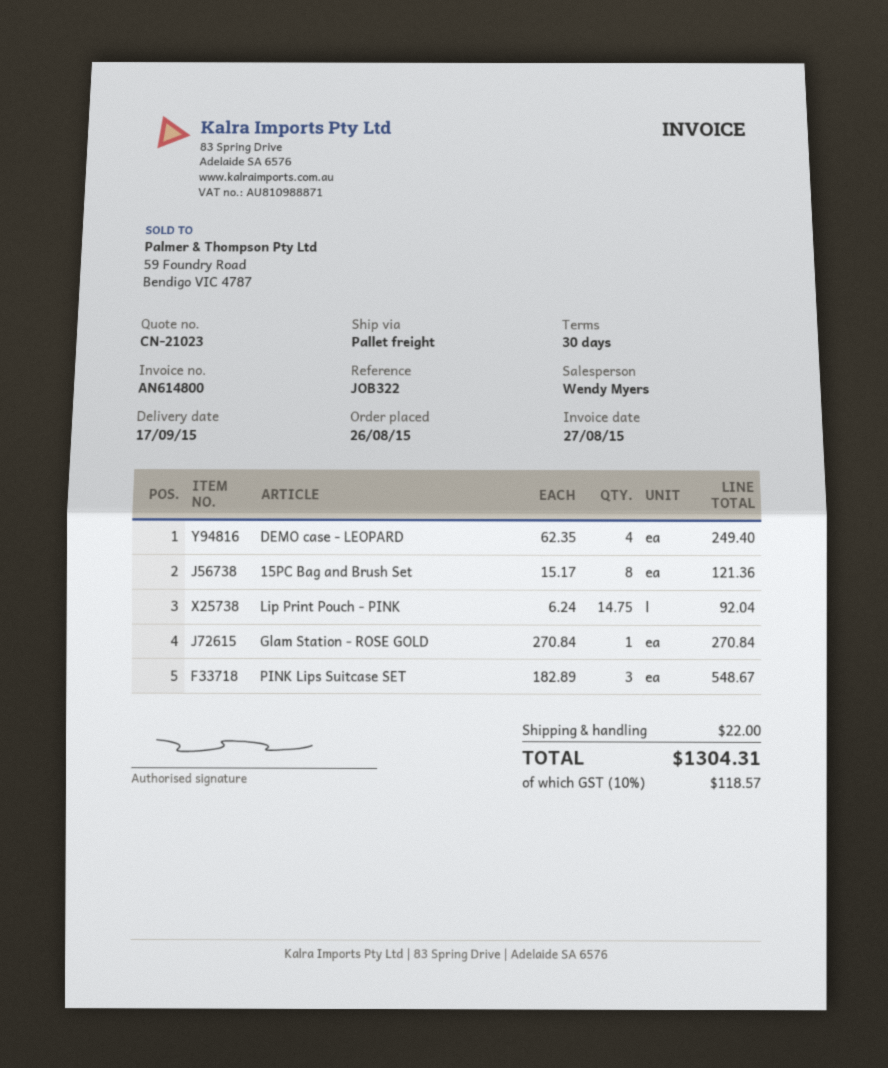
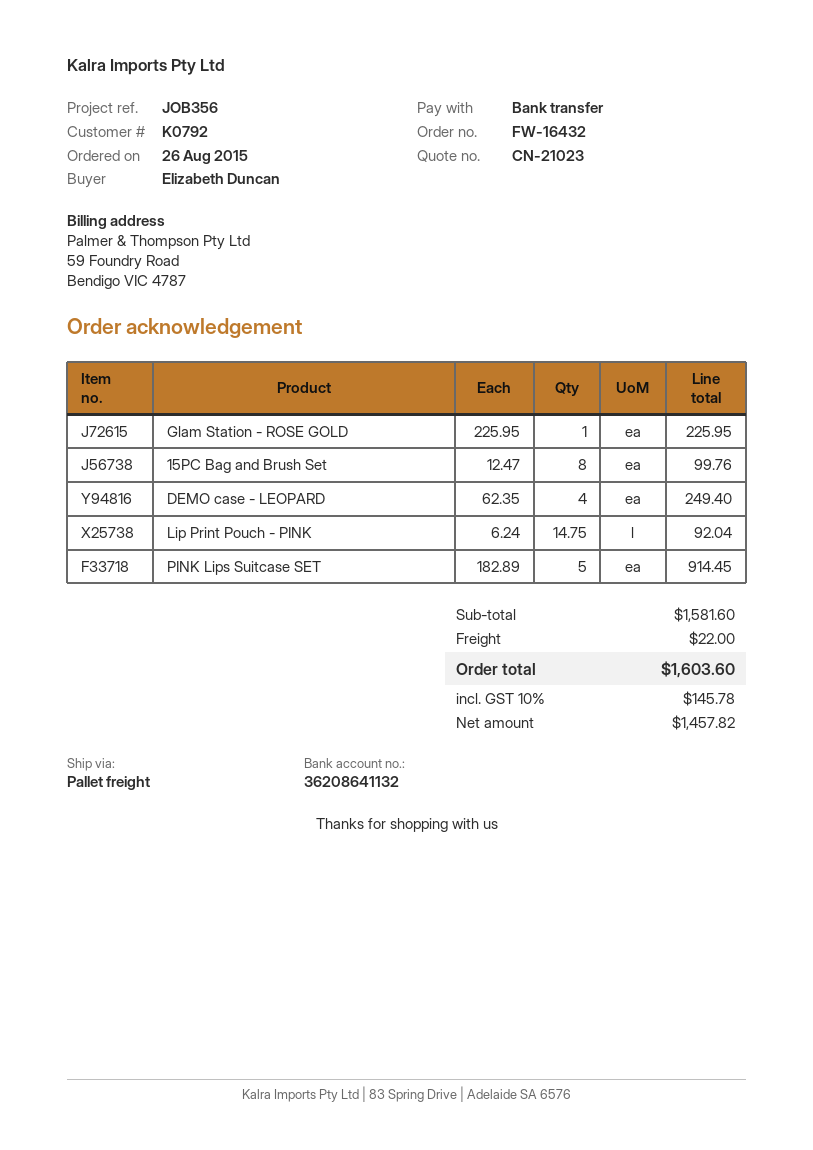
reference: JOB322 -> JOB356
15PC Bag and Brush Set: 8 x 15.17 = 121.36 -> 8 x 12.47 = 99.76
Glam Station - ROSE GOLD: 1 x 270.84 = 270.84 -> 1 x 225.95 = 225.95
PINK Lips Suitcase SET: 3 x 182.89 = 548.67 -> 5 x 182.89 = 914.45
tax: 10% = 118.57 -> 10% = 145.78
total: 1304.31 -> 1603.60

